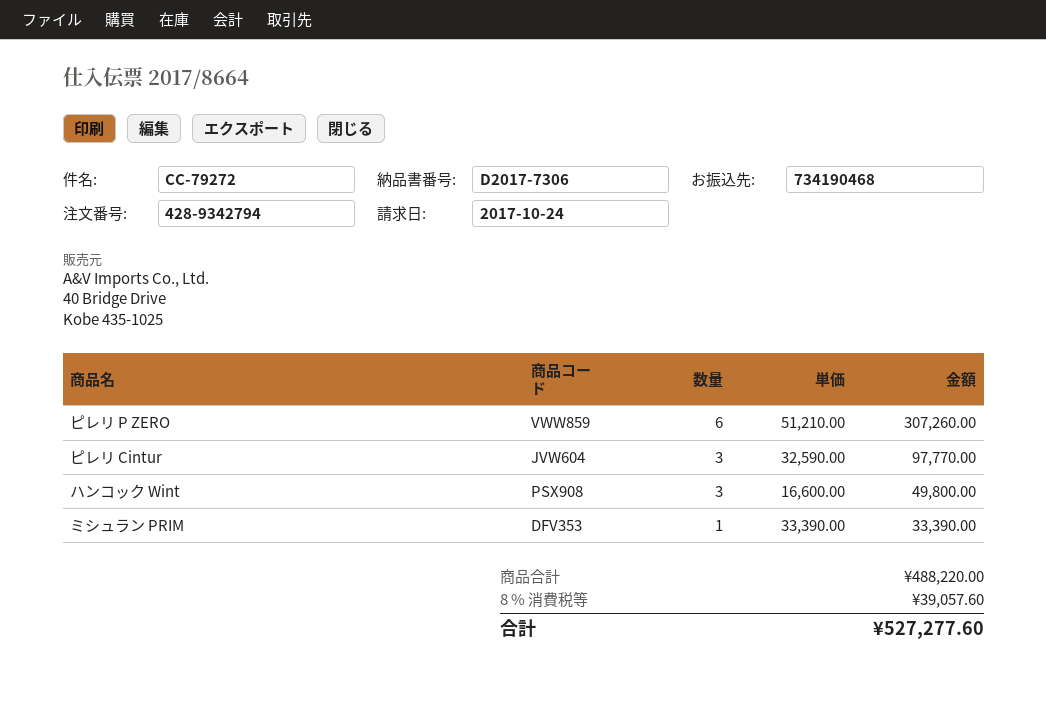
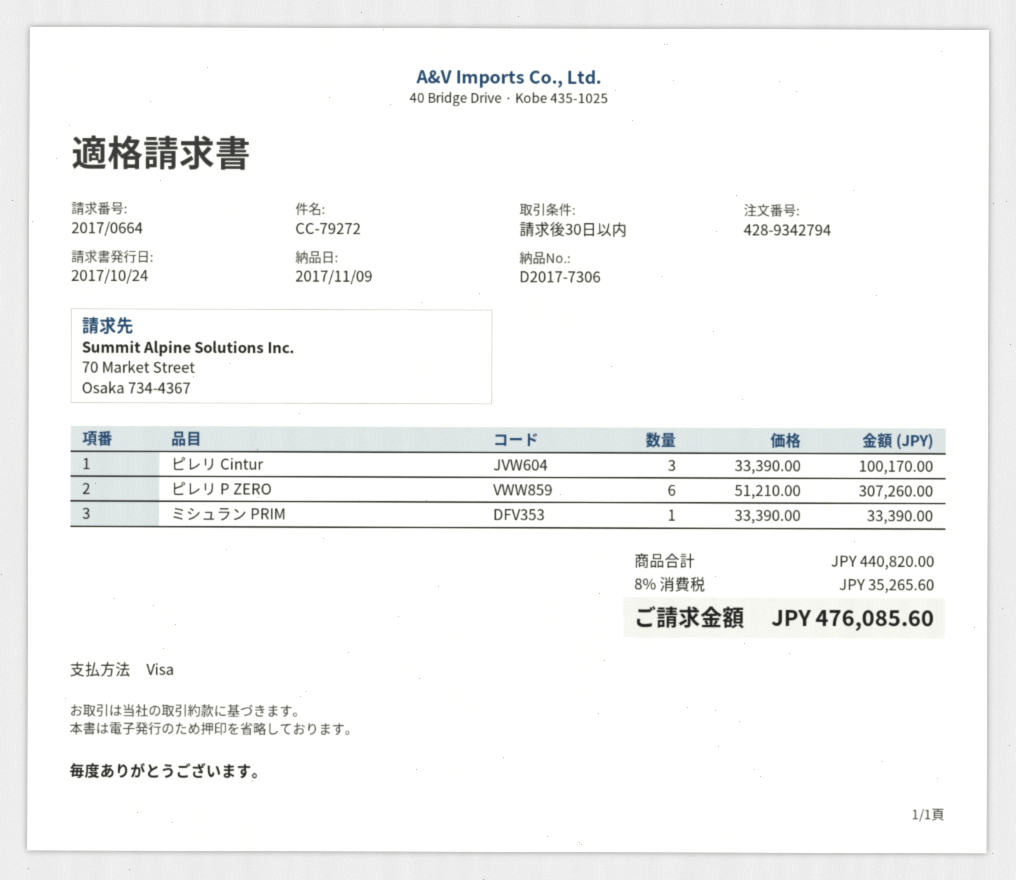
invoice number: 2017/8664 -> 2017/0664
ピレリ Cintur: 3 x 32590.00 = 97770.00 -> 3 x 33390.00 = 100170.00
ハンコック Wint: 3 x 16600.00 = 49800.00 -> none
subtotal: 488220.00 -> 440820.00
tax: 8% = 39057.60 -> 8% = 35265.60
total: 527277.60 -> 476085.60

